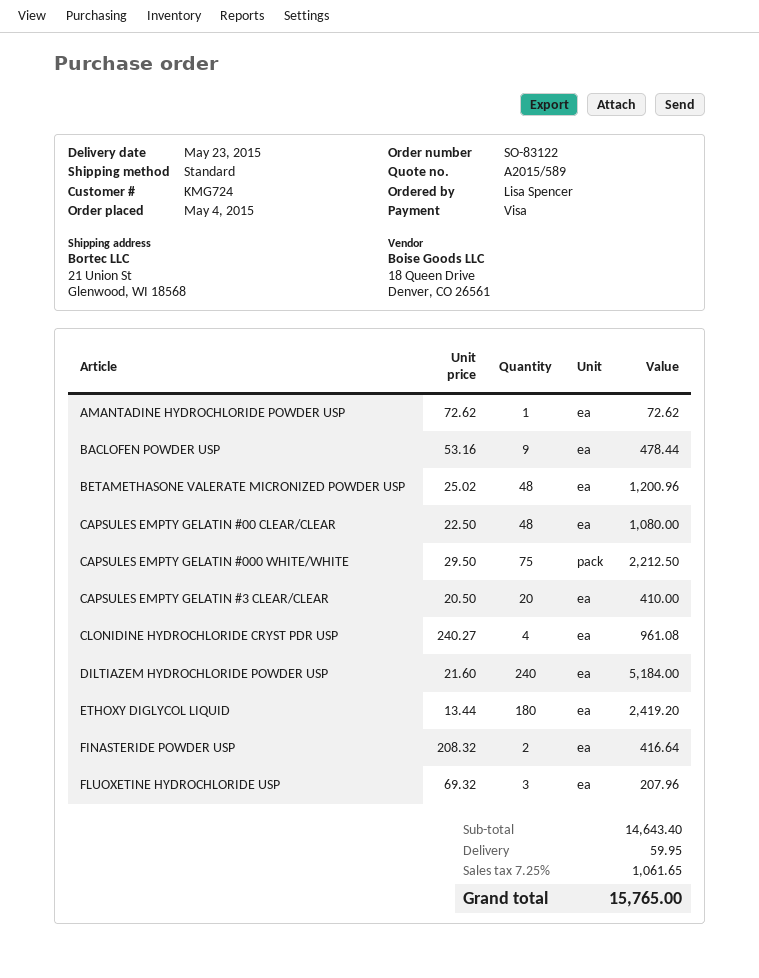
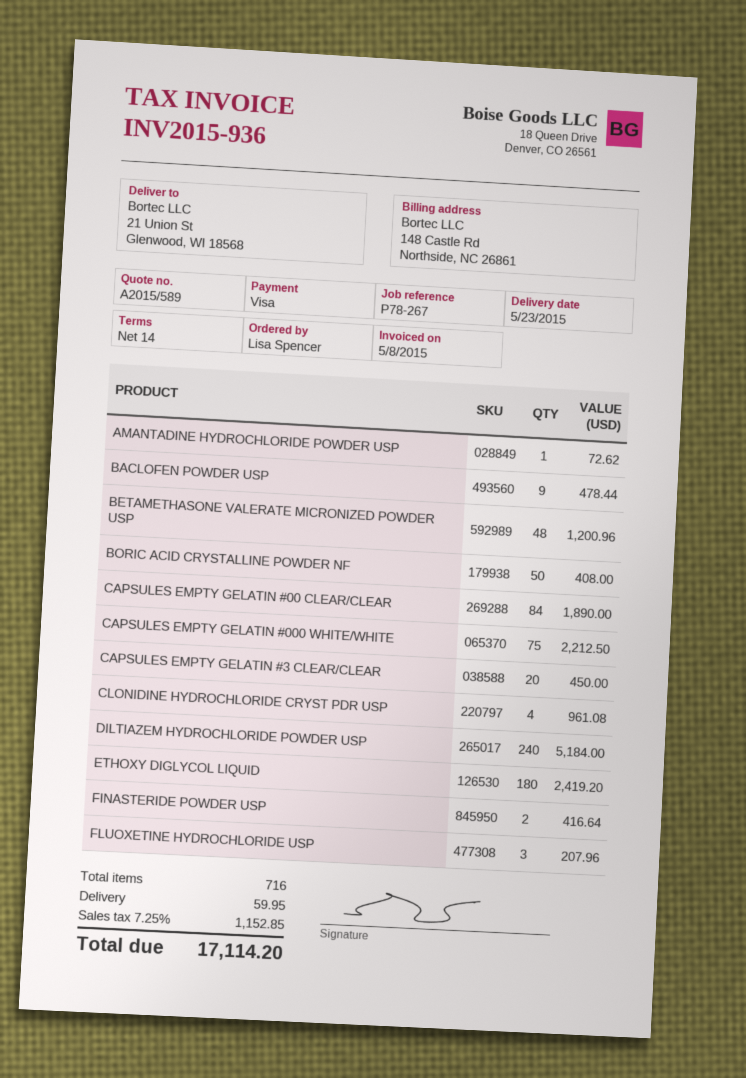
CAPSULES EMPTY GELATIN #00 CLEAR/CLEAR: 48 for 1080.00 -> 84 for 1890.00
CAPSULES EMPTY GELATIN #3 CLEAR/CLEAR: 20 for 410.00 -> 20 for 450.00
BORIC ACID CRYSTALLINE POWDER NF: none -> 50 for 408.00
tax: 7.25% = 1061.65 -> 7.25% = 1152.85
total: 15765.00 -> 17114.20

